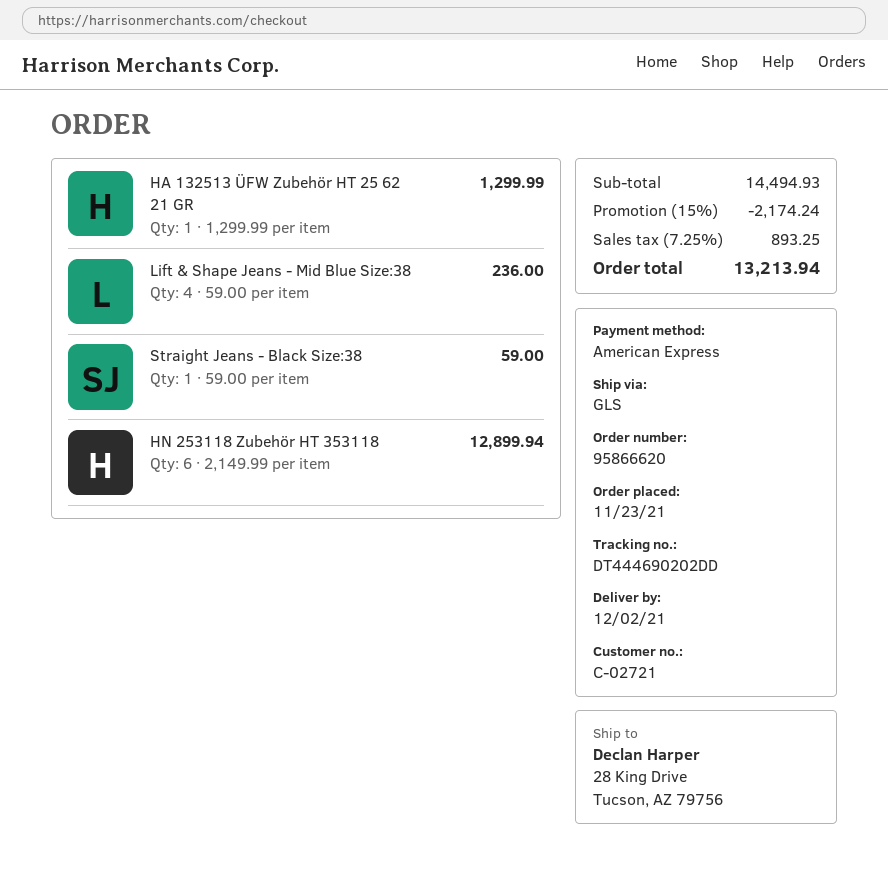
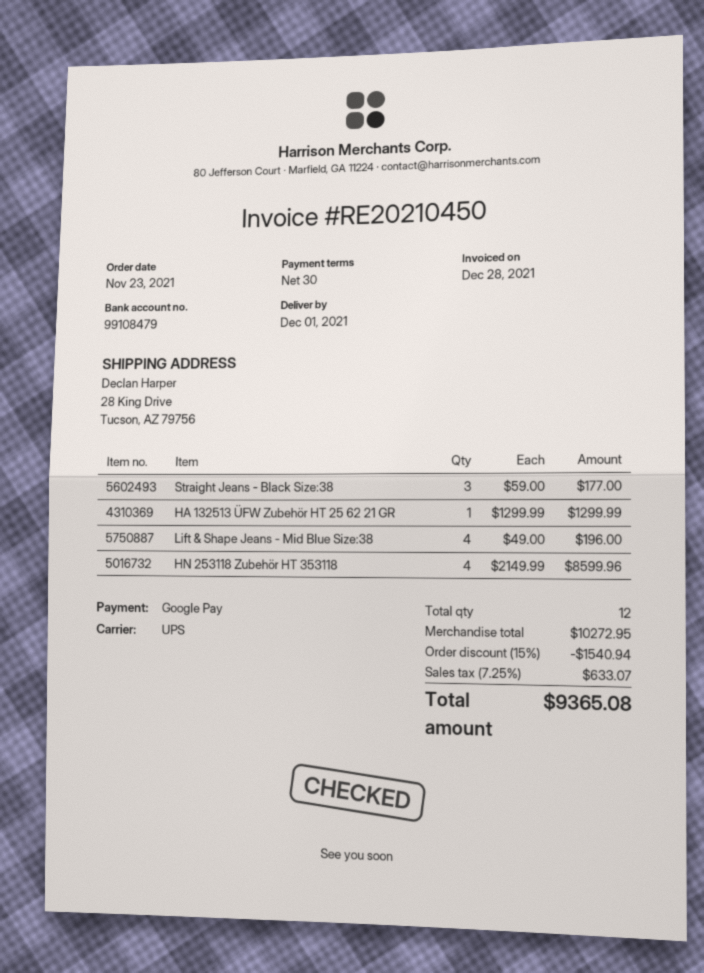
delivery date: 2021-12-02 -> 2021-12-01
payment method: American Express -> Google Pay
shipping method: GLS -> UPS
Lift & Shape Jeans - Mid Blue Size:38: 4 x 59.00 = 236.00 -> 4 x 49.00 = 196.00
Straight Jeans - Black Size:38: 1 x 59.00 = 59.00 -> 3 x 59.00 = 177.00
HN 253118 Zubehör HT 353118: 6 x 2149.99 = 12899.94 -> 4 x 2149.99 = 8599.96
subtotal: 14494.93 -> 10272.95
discount: 15% = 2174.24 -> 15% = 1540.94
tax: 7.25% = 893.25 -> 7.25% = 633.07
total: 13213.94 -> 9365.08

